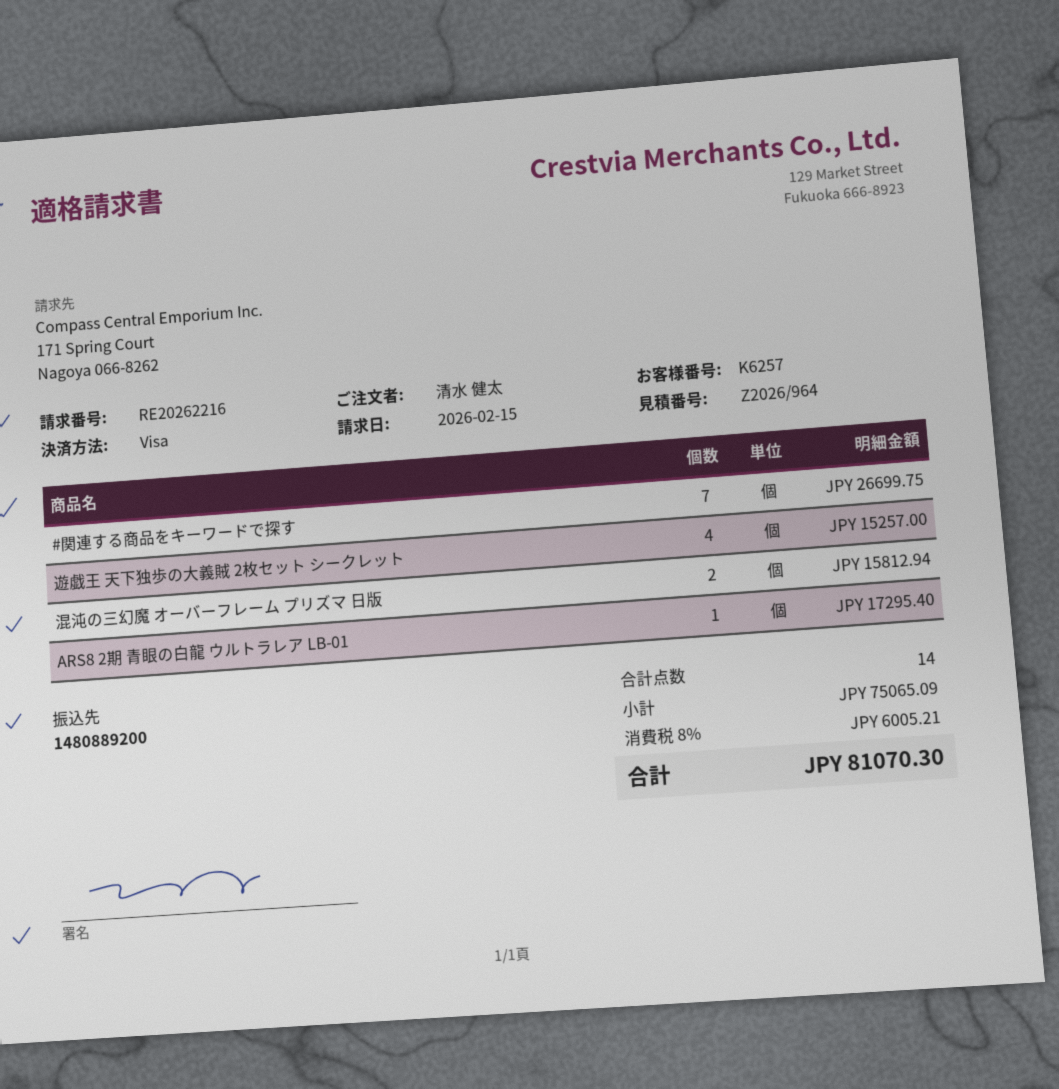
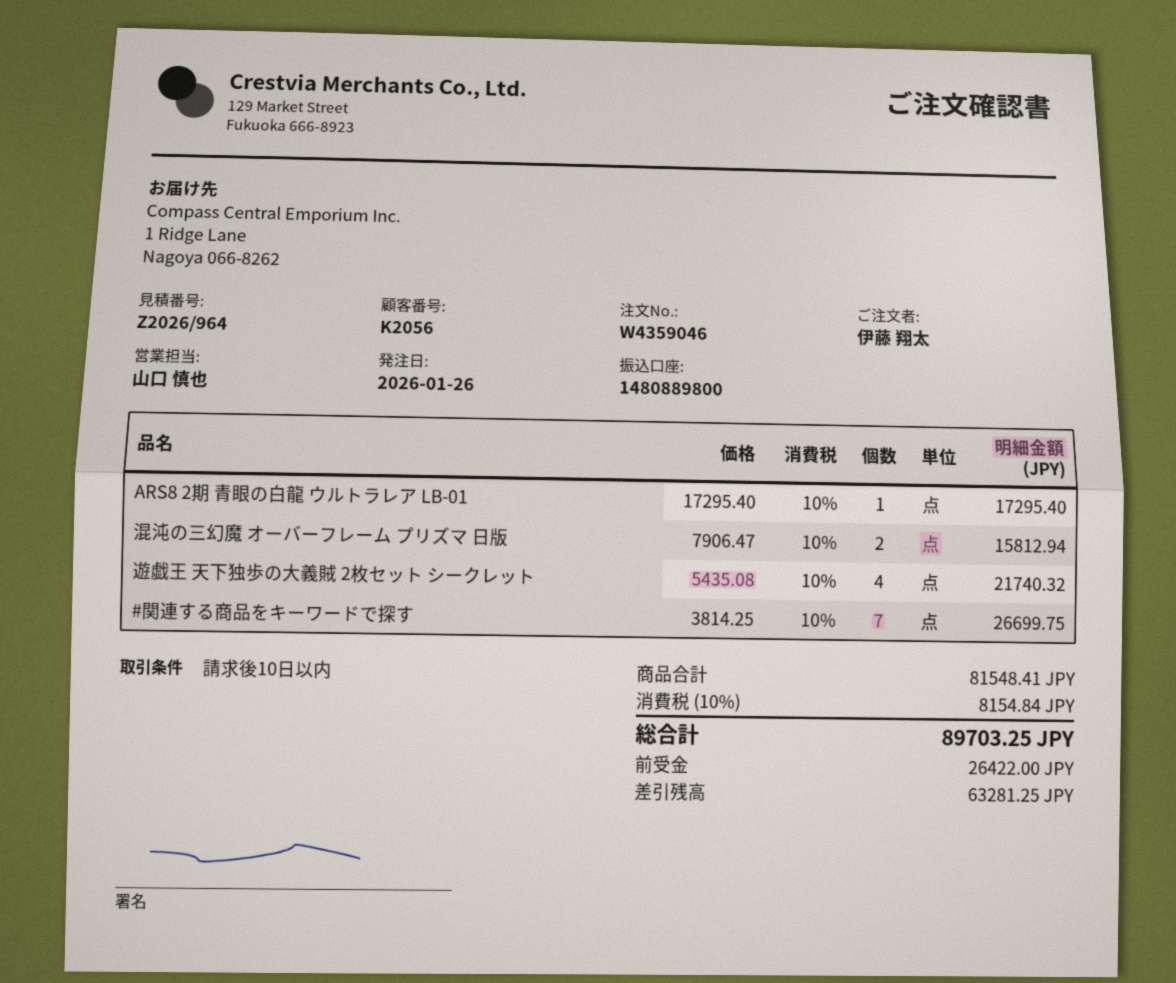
customer number: K6257 -> K2056
ordered by: 清水 健太 -> 伊藤 翔太
bank account: 1480889200 -> 1480889800
遊戯王 天下独歩の大義賊 2枚セット シークレット: 4 for 15257.00 -> 4 for 21740.32
subtotal: 75065.09 -> 81548.41
tax: 8% = 6005.21 -> 10% = 8154.84
total: 81070.30 -> 89703.25

